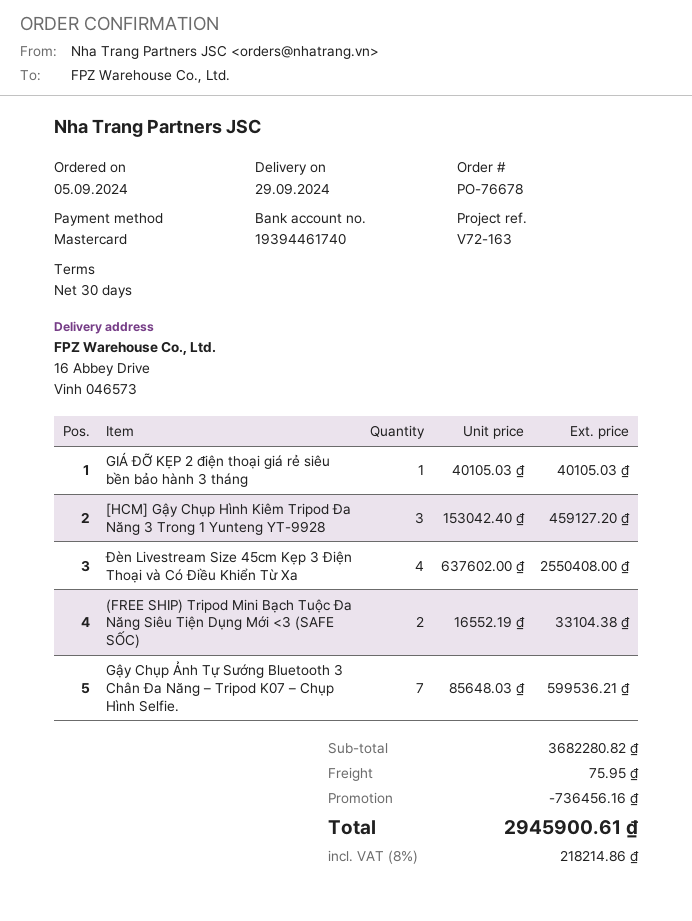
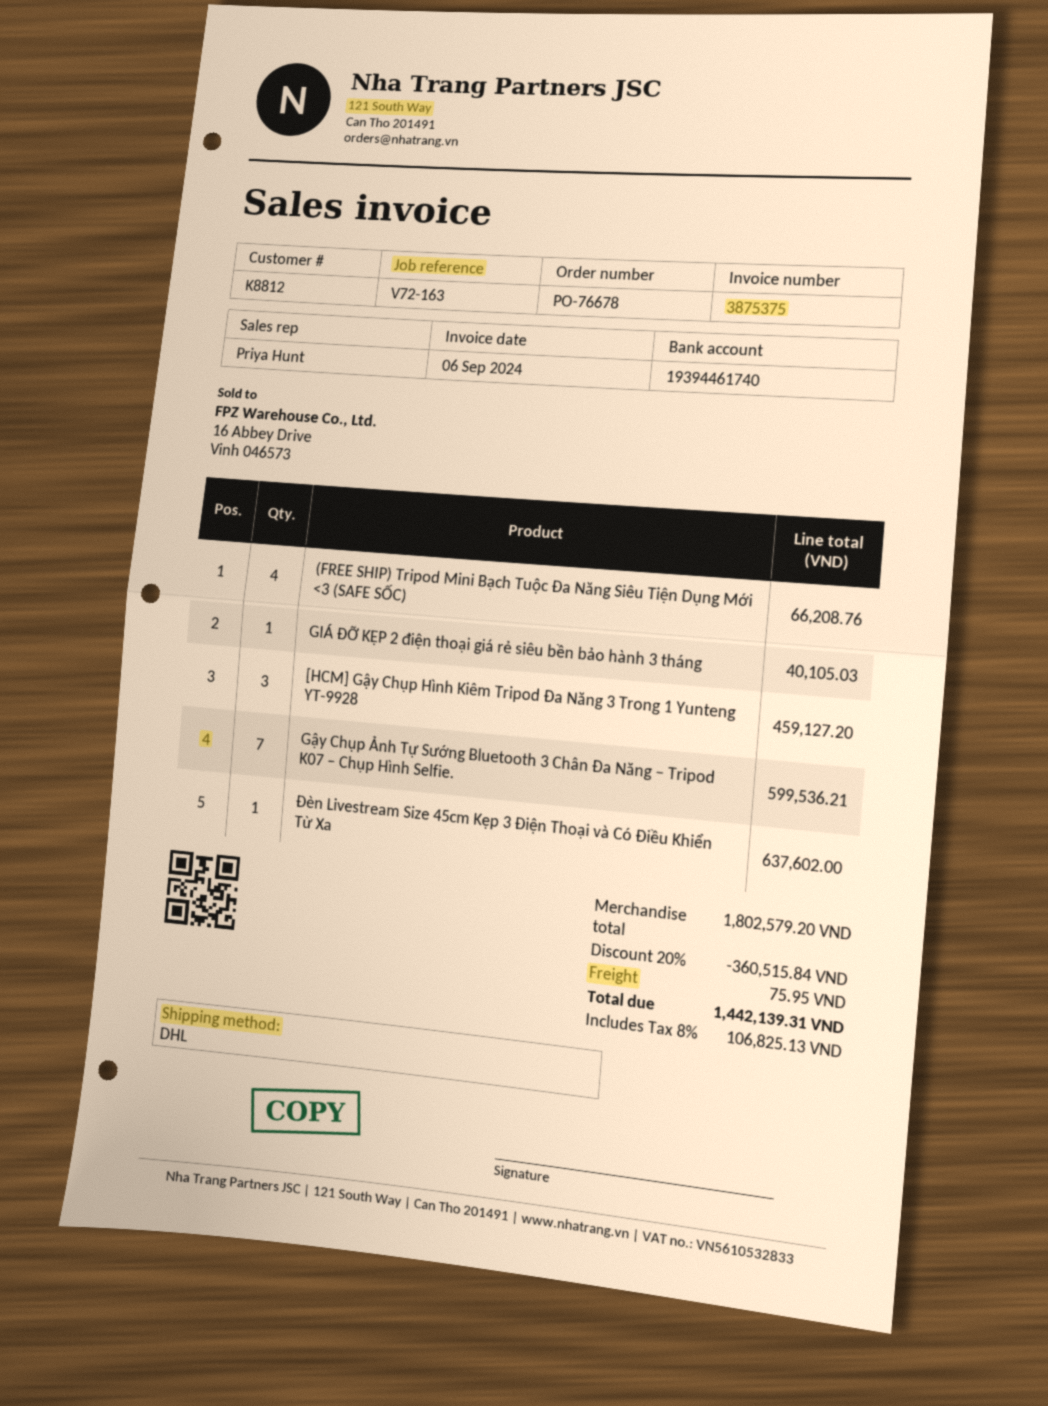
Đèn Livestream Size 45cm Kẹp 3 Điện Thoại và Có Điều Khiển Từ Xa: 4 for 2550408.00 -> 1 for 637602.00
(FREE SHIP) Tripod Mini Bạch Tuộc Đa Năng Siêu Tiện Dụng Mới <3 (SAFE SỐC): 2 for 33104.38 -> 4 for 66208.76
subtotal: 3682280.82 -> 1802579.20
discount: 736456.16 -> 360515.84
tax: 8% = 218214.86 -> 8% = 106825.13
total: 2945900.61 -> 1442139.31

